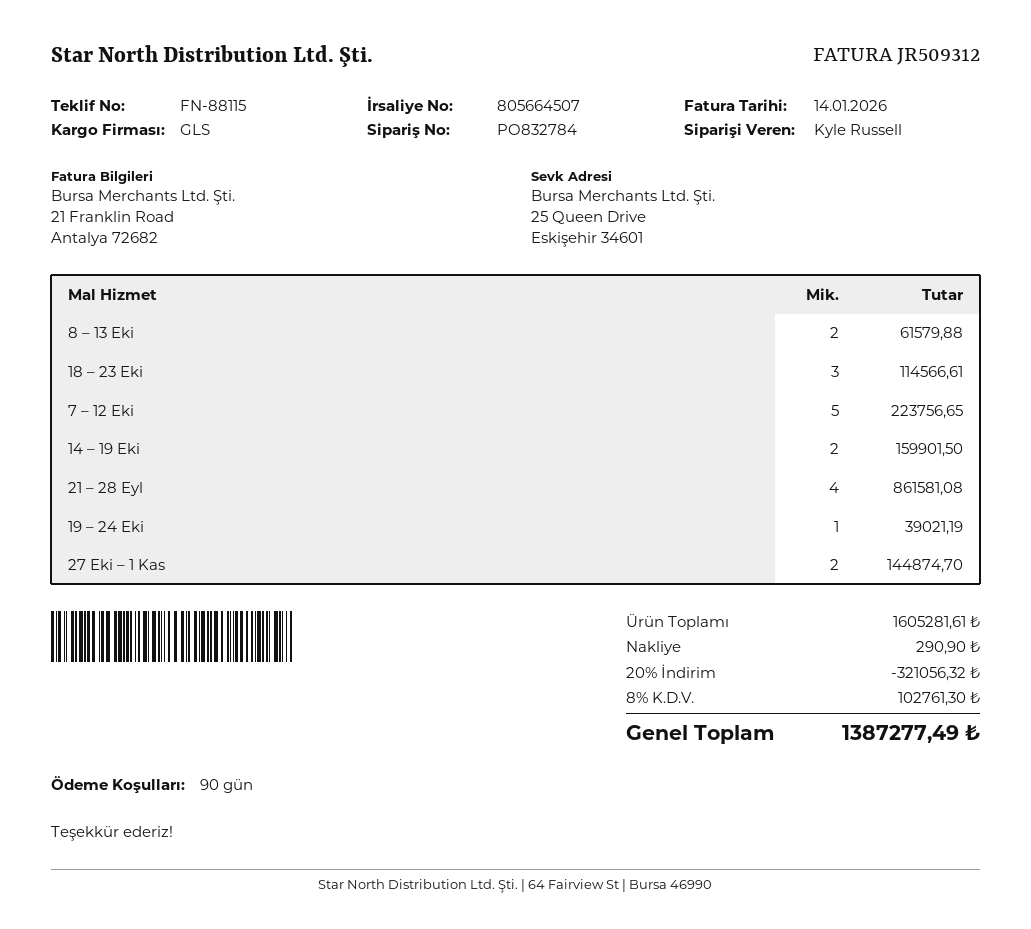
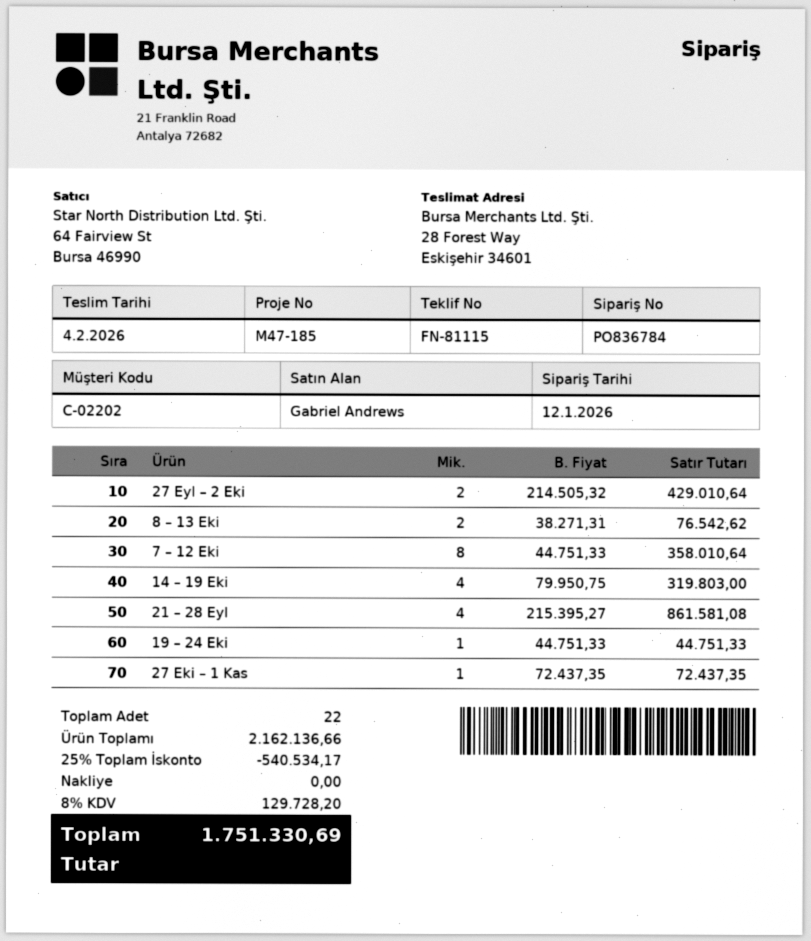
quote number: FN-88115 -> FN-81115
order number: PO832784 -> PO836784
ordered by: Kyle Russell -> Gabriel Andrews
ship to: 25 Queen Drive, Eskişehir 34601 -> 28 Forest Way, Eskişehir 34601
8 – 13 Eki: 2 for 61579.88 -> 2 for 76542.62
18 – 23 Eki: 3 for 114566.61 -> none
7 – 12 Eki: 5 for 223756.65 -> 8 for 358010.64
14 – 19 Eki: 2 for 159901.50 -> 4 for 319803.00
19 – 24 Eki: 1 for 39021.19 -> 1 for 44751.33
27 Eki – 1 Kas: 2 for 144874.70 -> 1 for 72437.35
27 Eyl – 2 Eki: none -> 2 for 429010.64
subtotal: 1605281.61 -> 2162136.66
discount: 20% = 321056.32 -> 25% = 540534.17
shipping: 290.90 -> 0.00
tax: 8% = 102761.30 -> 8% = 129728.20
total: 1387277.49 -> 1751330.69

